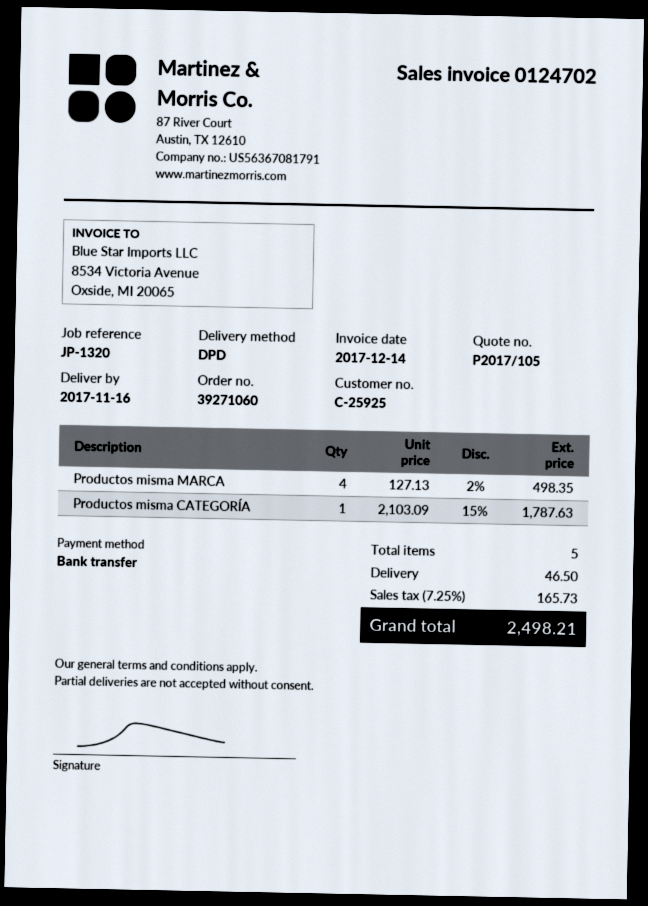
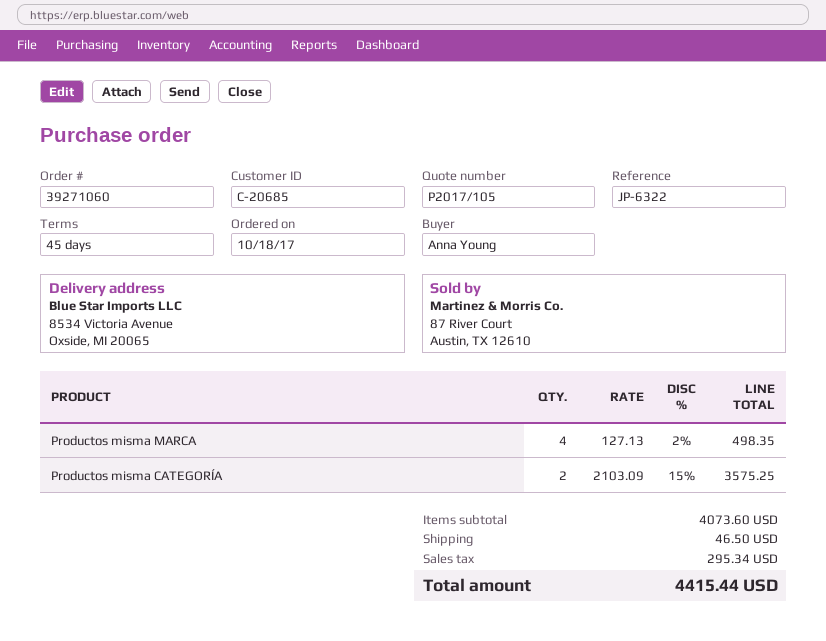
customer number: C-25925 -> C-20685
reference: JP-1320 -> JP-6322
Productos misma CATEGORÍA: 1 x 2103.09 - 15% = 1787.63 -> 2 x 2103.09 - 15% = 3575.25
tax: 165.73 -> 295.34
total: 2498.21 -> 4415.44

